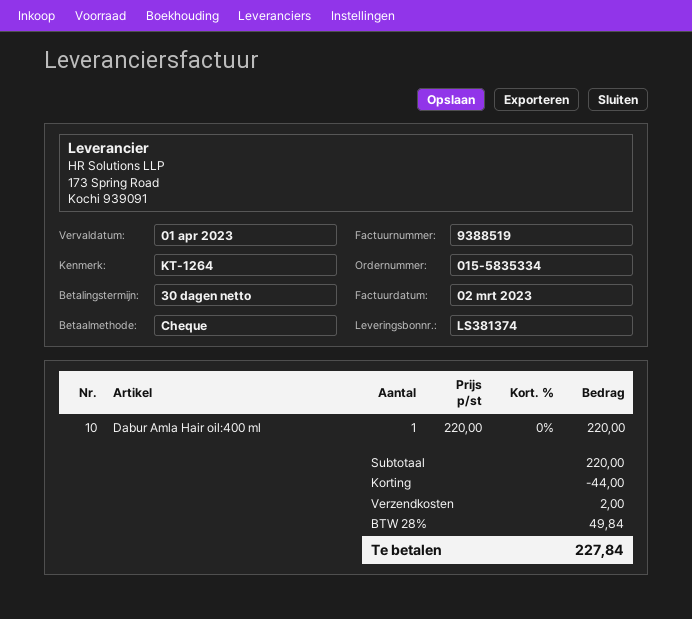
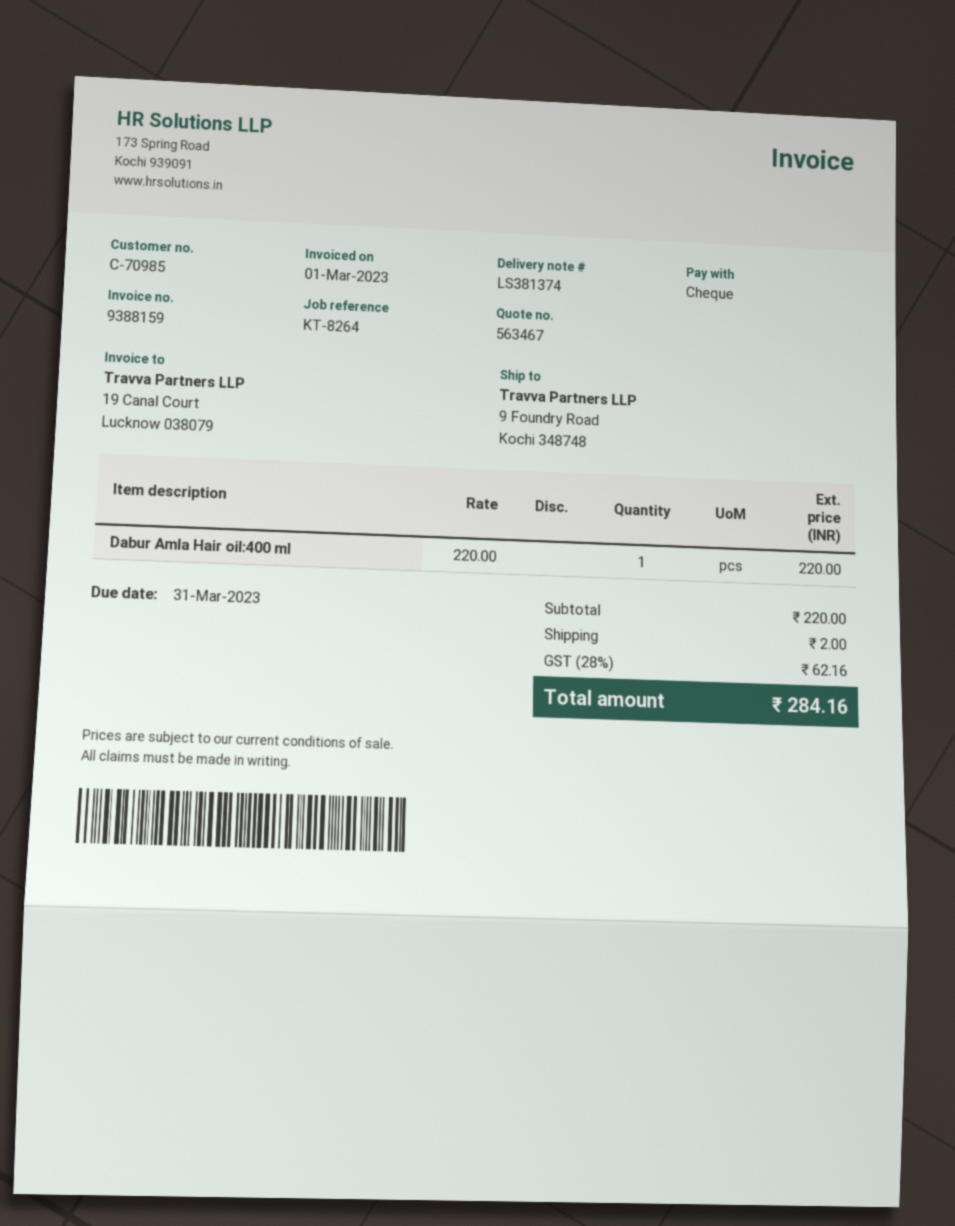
invoice number: 9388519 -> 9388159
invoice date: 2023-03-02 -> 2023-03-01
due date: 2023-04-01 -> 2023-03-31
reference: KT-1264 -> KT-8264
discount: 44.00 -> none
tax: 28% = 49.84 -> 28% = 62.16
total: 227.84 -> 284.16

